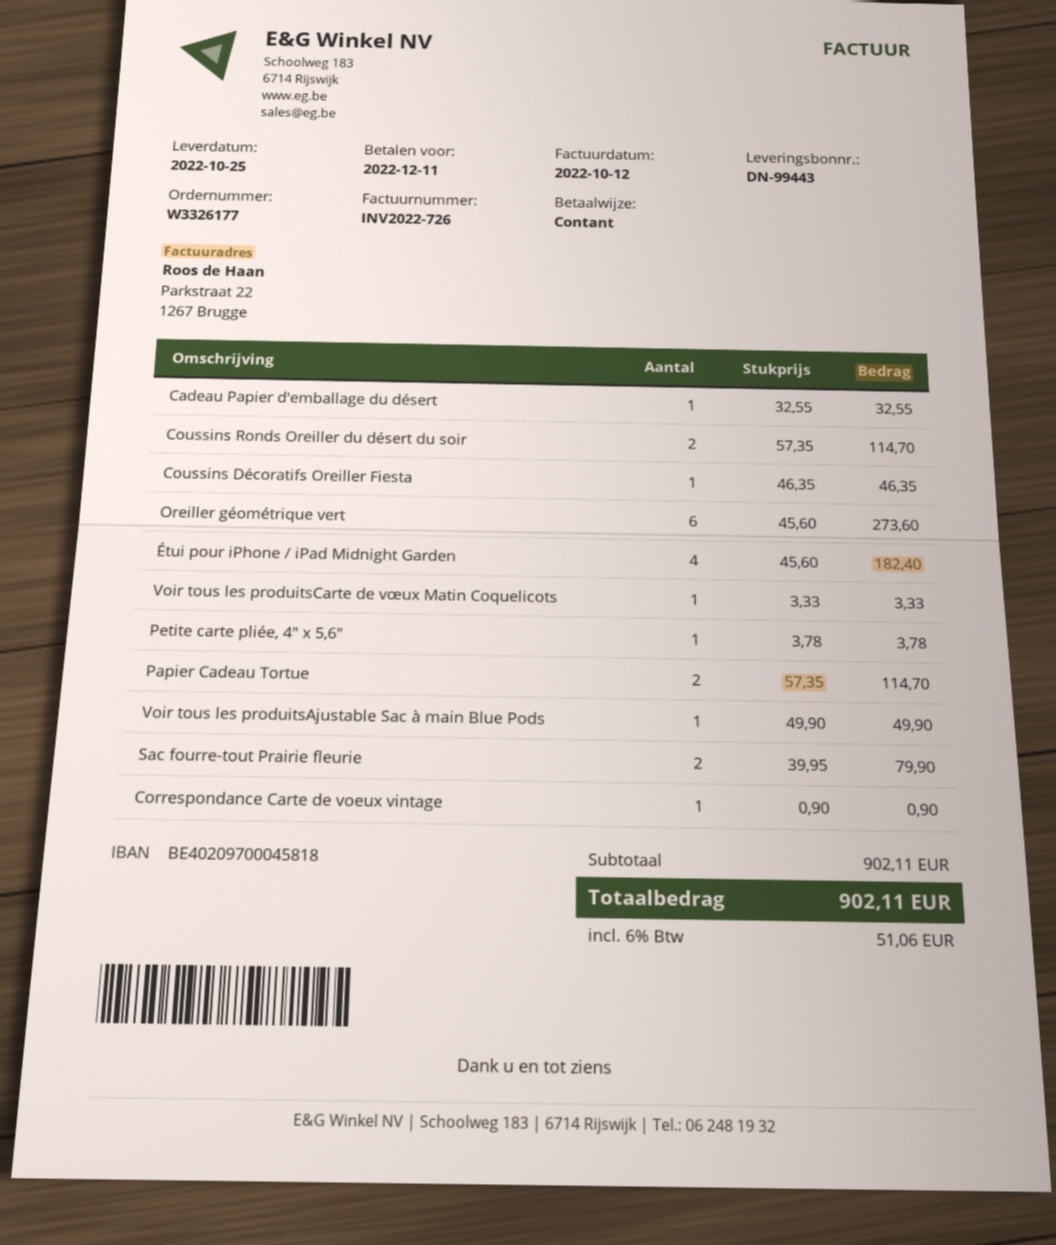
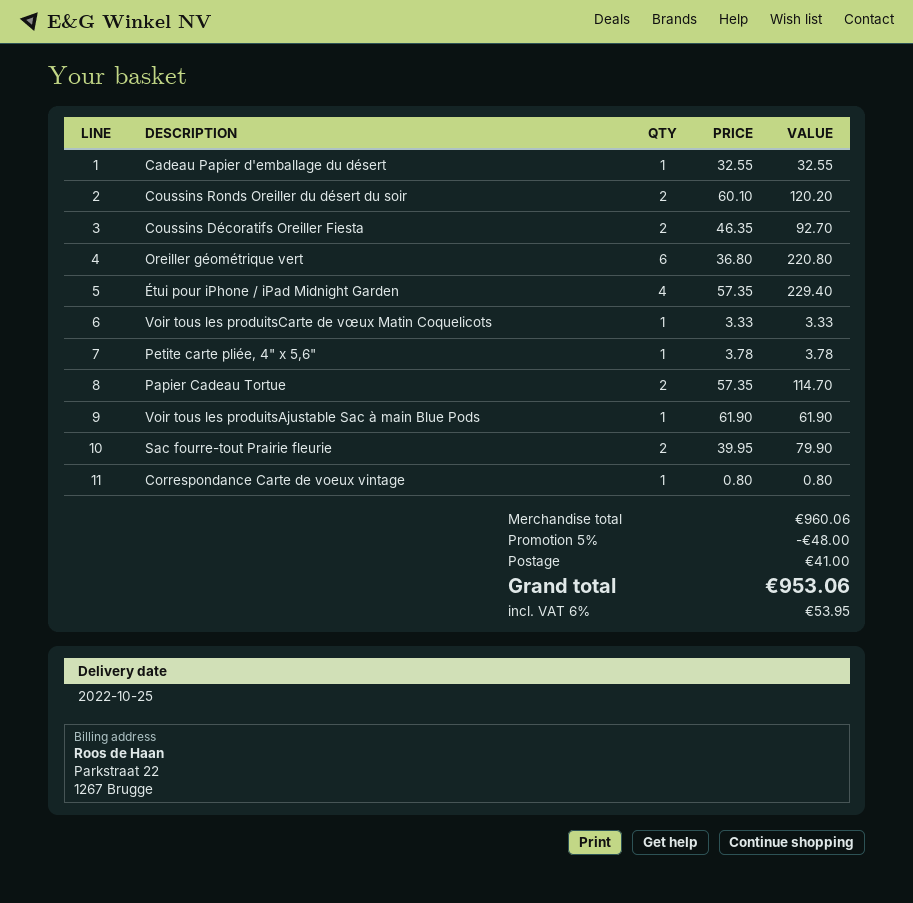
Coussins Ronds Oreiller du désert du soir: 2 x 57.35 = 114.70 -> 2 x 60.10 = 120.20
Coussins Décoratifs Oreiller Fiesta: 1 x 46.35 = 46.35 -> 2 x 46.35 = 92.70
Oreiller géométrique vert: 6 x 45.60 = 273.60 -> 6 x 36.80 = 220.80
Étui pour iPhone / iPad Midnight Garden: 4 x 45.60 = 182.40 -> 4 x 57.35 = 229.40
Voir tous les produitsAjustable Sac à main Blue Pods: 1 x 49.90 = 49.90 -> 1 x 61.90 = 61.90
Correspondance Carte de voeux vintage: 1 x 0.90 = 0.90 -> 1 x 0.80 = 0.80
subtotal: 902.11 -> 960.06
discount: none -> 5% = 48.00
shipping: none -> 41.00
tax: 6% = 51.06 -> 6% = 53.95
total: 902.11 -> 953.06

